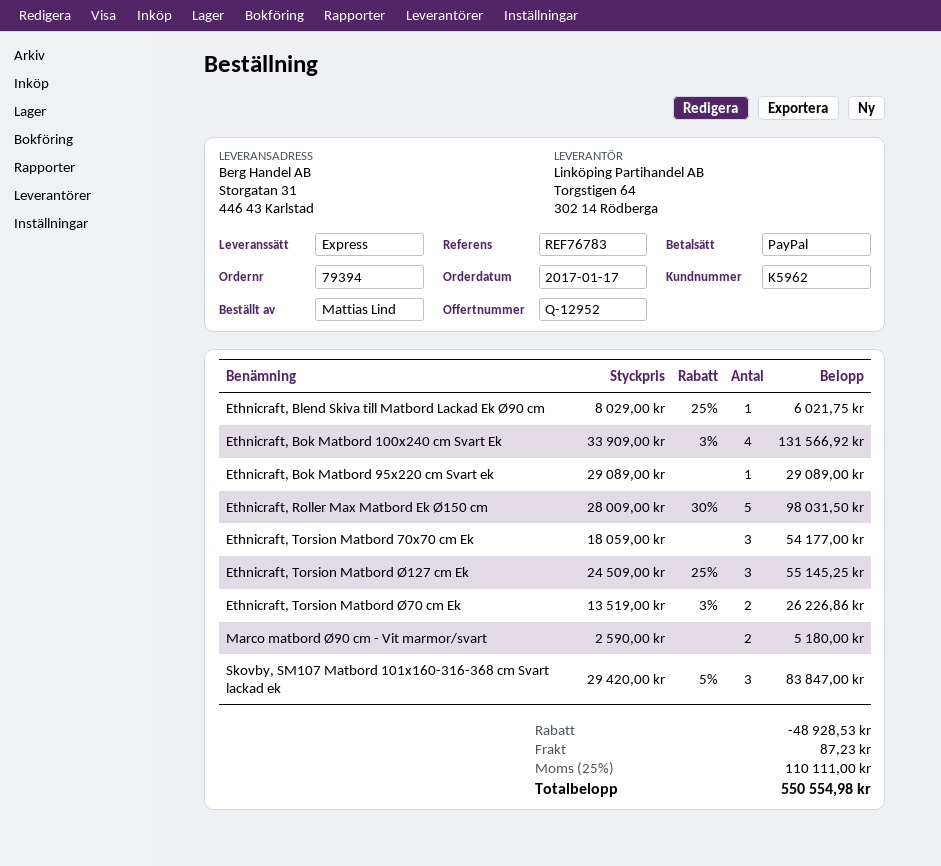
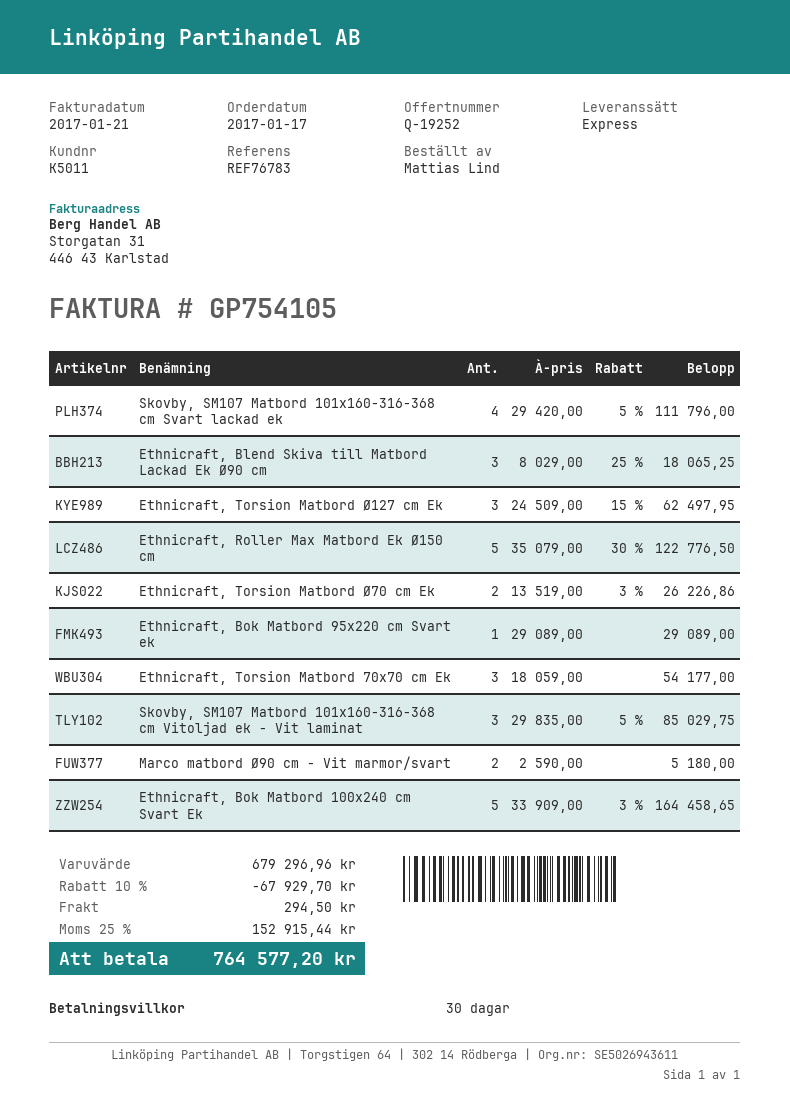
quote number: Q-12952 -> Q-19252
customer number: K5962 -> K5011
Ethnicraft, Blend Skiva till Matbord Lackad Ek Ø90 cm: 1 x 8029.00 - 25% = 6021.75 -> 3 x 8029.00 - 25% = 18065.25
Ethnicraft, Bok Matbord 100x240 cm Svart Ek: 4 x 33909.00 - 3% = 131566.92 -> 5 x 33909.00 - 3% = 164458.65
Ethnicraft, Roller Max Matbord Ek Ø150 cm: 5 x 28009.00 - 30% = 98031.50 -> 5 x 35079.00 - 30% = 122776.50
Ethnicraft, Torsion Matbord Ø127 cm Ek: 3 x 24509.00 - 25% = 55145.25 -> 3 x 24509.00 - 15% = 62497.95
Skovby, SM107 Matbord 101x160-316-368 cm Svart lackad ek: 3 x 29420.00 - 5% = 83847.00 -> 4 x 29420.00 - 5% = 111796.00
Skovby, SM107 Matbord 101x160-316-368 cm Vitoljad ek - Vit laminat: none -> 3 x 29835.00 - 5% = 85029.75
discount: 48928.53 -> 67929.70
shipping: 87.23 -> 294.50
tax: 25% = 110111.00 -> 25% = 152915.44
total: 550554.98 -> 764577.20

